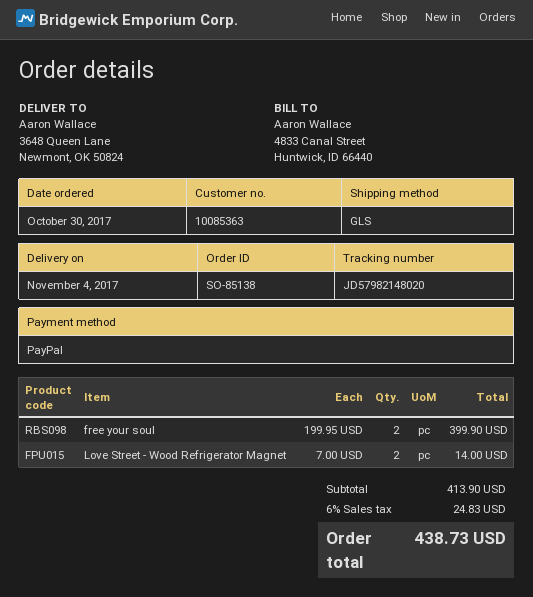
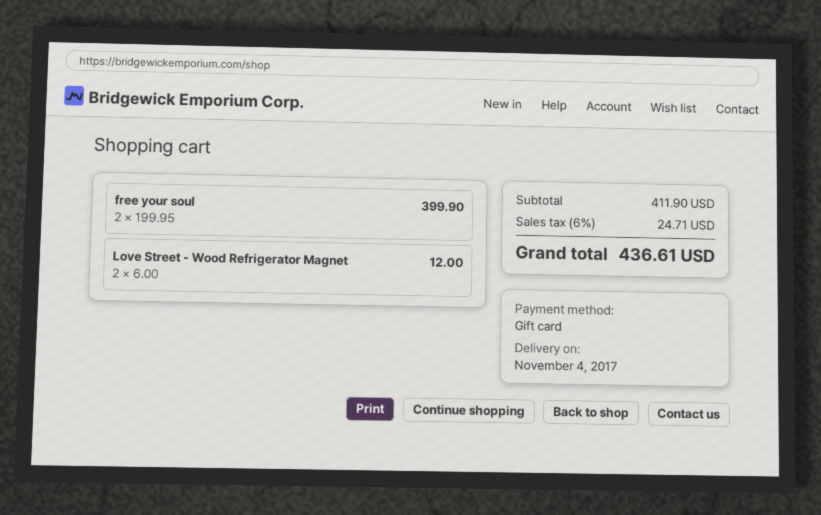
payment method: PayPal -> gift card
Love Street - Wood Refrigerator Magnet: 2 x 7.00 = 14.00 -> 2 x 6.00 = 12.00
subtotal: 413.90 -> 411.90
tax: 6% = 24.83 -> 6% = 24.71
total: 438.73 -> 436.61

